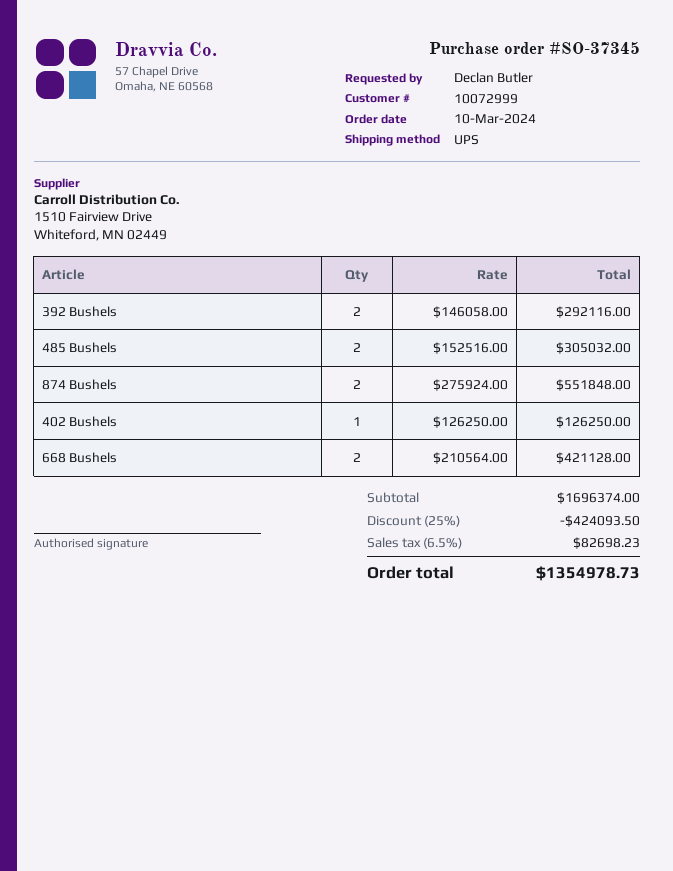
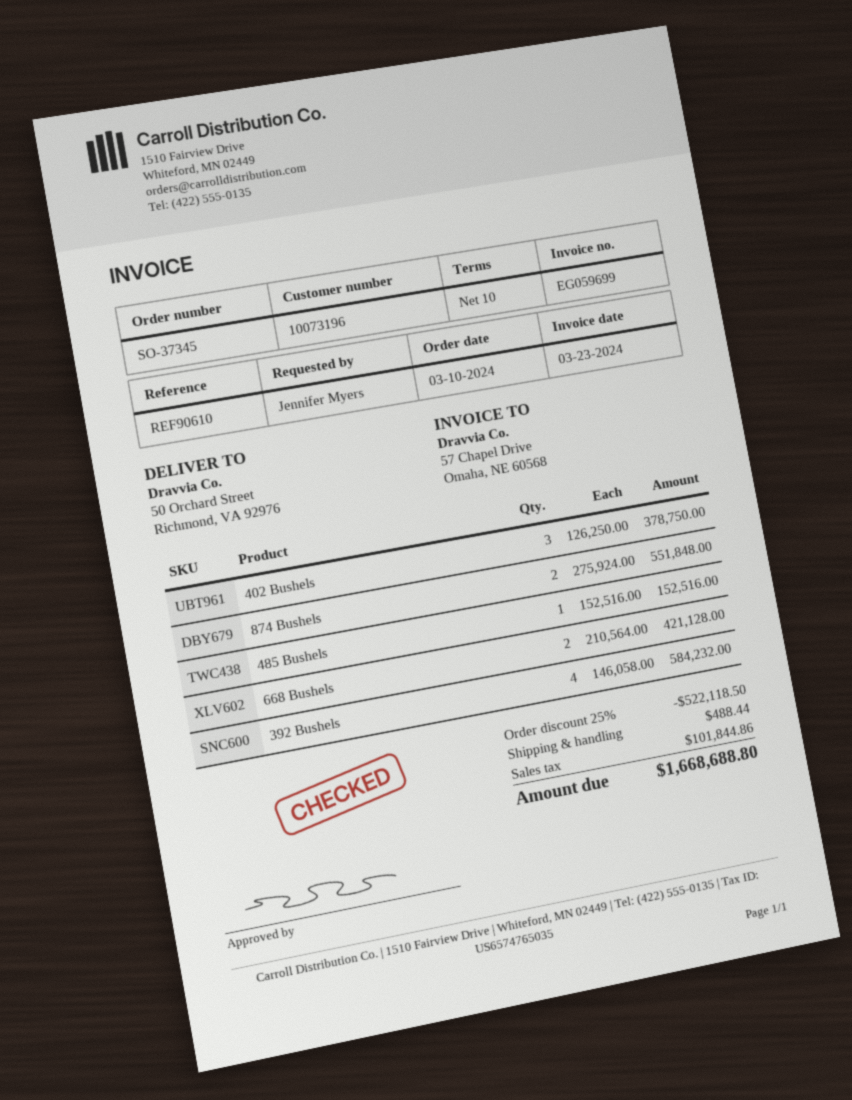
customer number: 10072999 -> 10073196
ordered by: Declan Butler -> Jennifer Myers
392 Bushels: 2 x 146058.00 = 292116.00 -> 4 x 146058.00 = 584232.00
485 Bushels: 2 x 152516.00 = 305032.00 -> 1 x 152516.00 = 152516.00
402 Bushels: 1 x 126250.00 = 126250.00 -> 3 x 126250.00 = 378750.00
discount: 25% = 424093.50 -> 25% = 522118.50
shipping: none -> 488.44
tax: 82698.23 -> 101844.86
total: 1354978.73 -> 1668688.80

